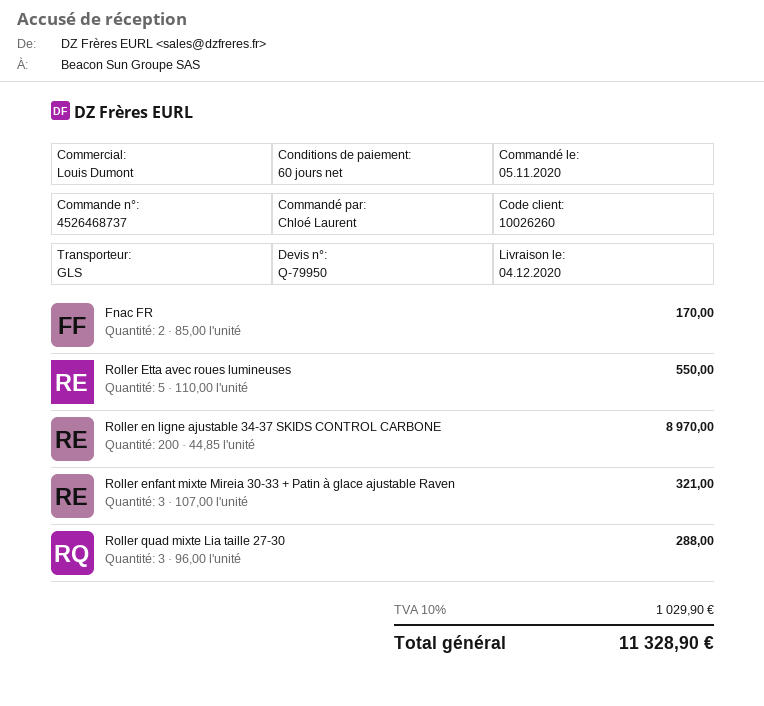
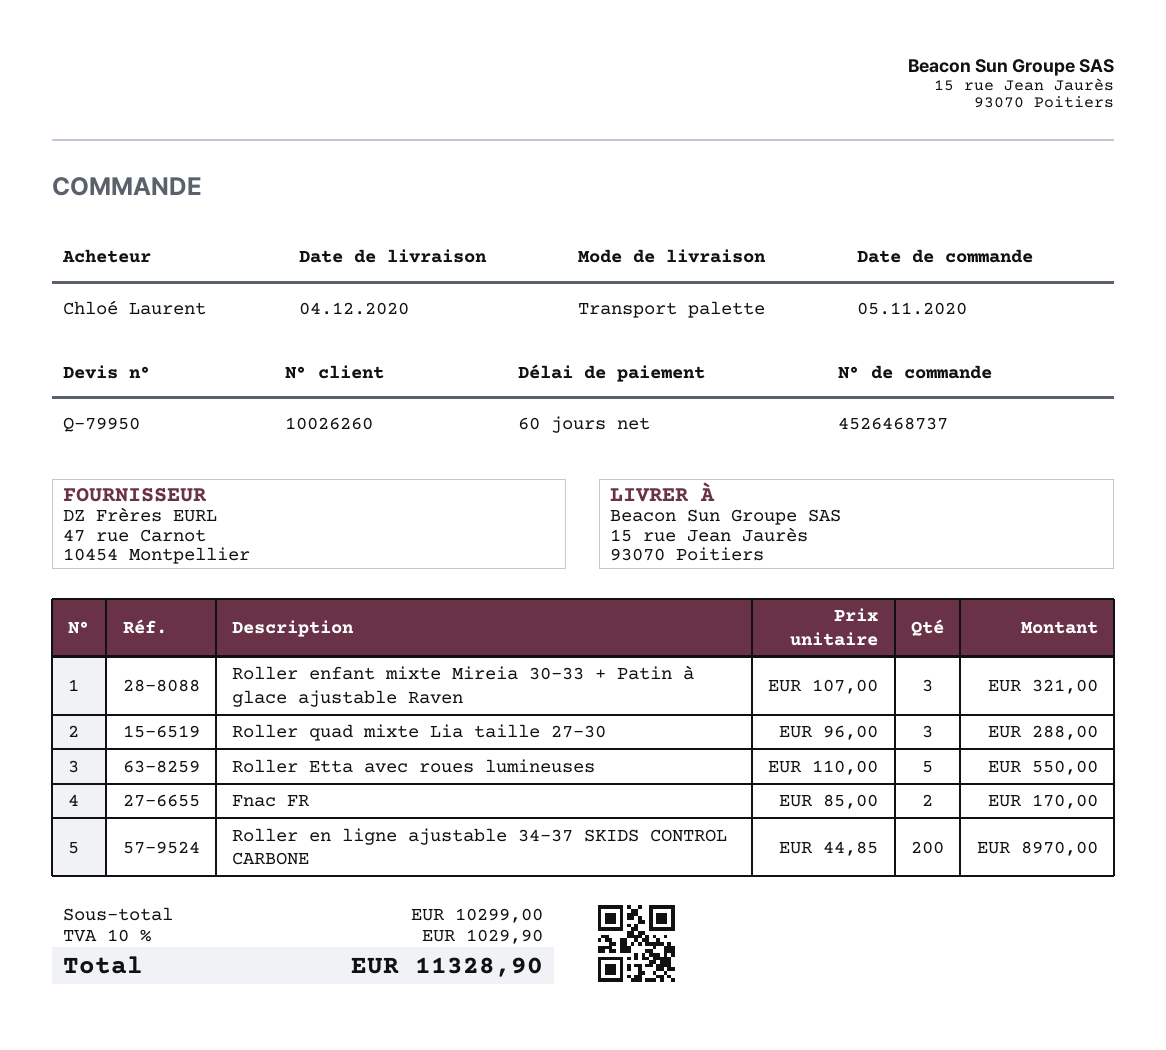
shipping method: GLS -> pallet freight

